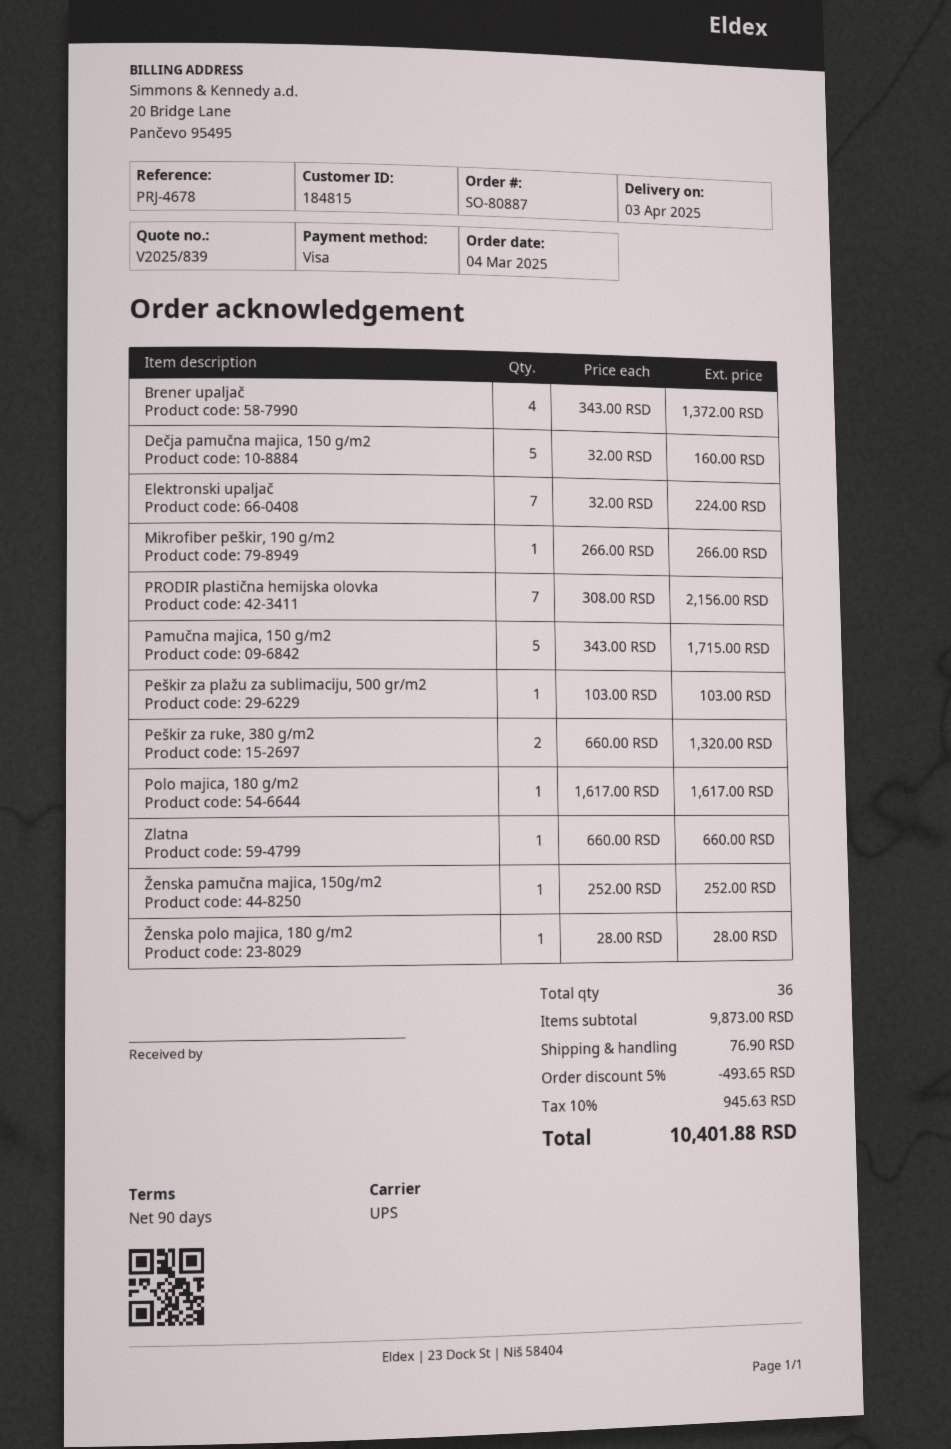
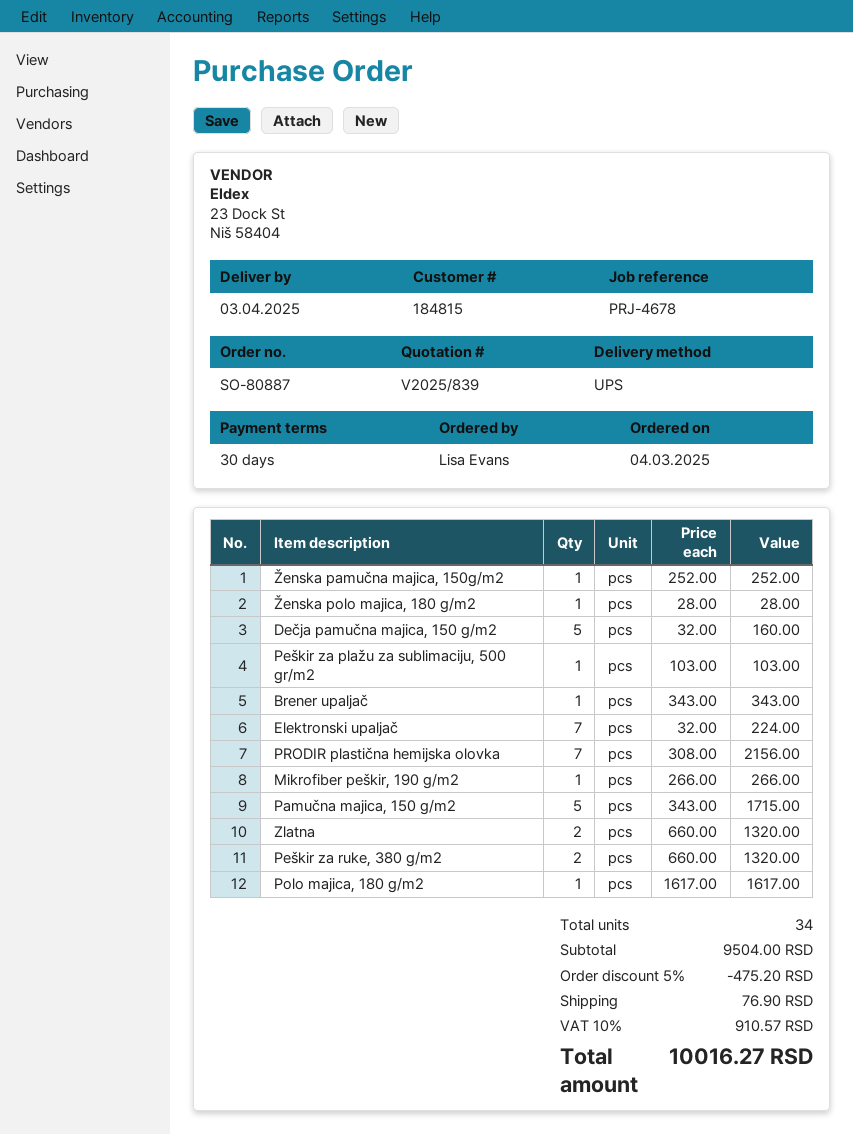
payment terms: 90 days -> 30 days
Brener upaljač: 4 x 343.00 = 1372.00 -> 1 x 343.00 = 343.00
Zlatna: 1 x 660.00 = 660.00 -> 2 x 660.00 = 1320.00
total quantity: 36 -> 34
subtotal: 9873.00 -> 9504.00
discount: 5% = 493.65 -> 5% = 475.20
tax: 10% = 945.63 -> 10% = 910.57
total: 10401.88 -> 10016.27

